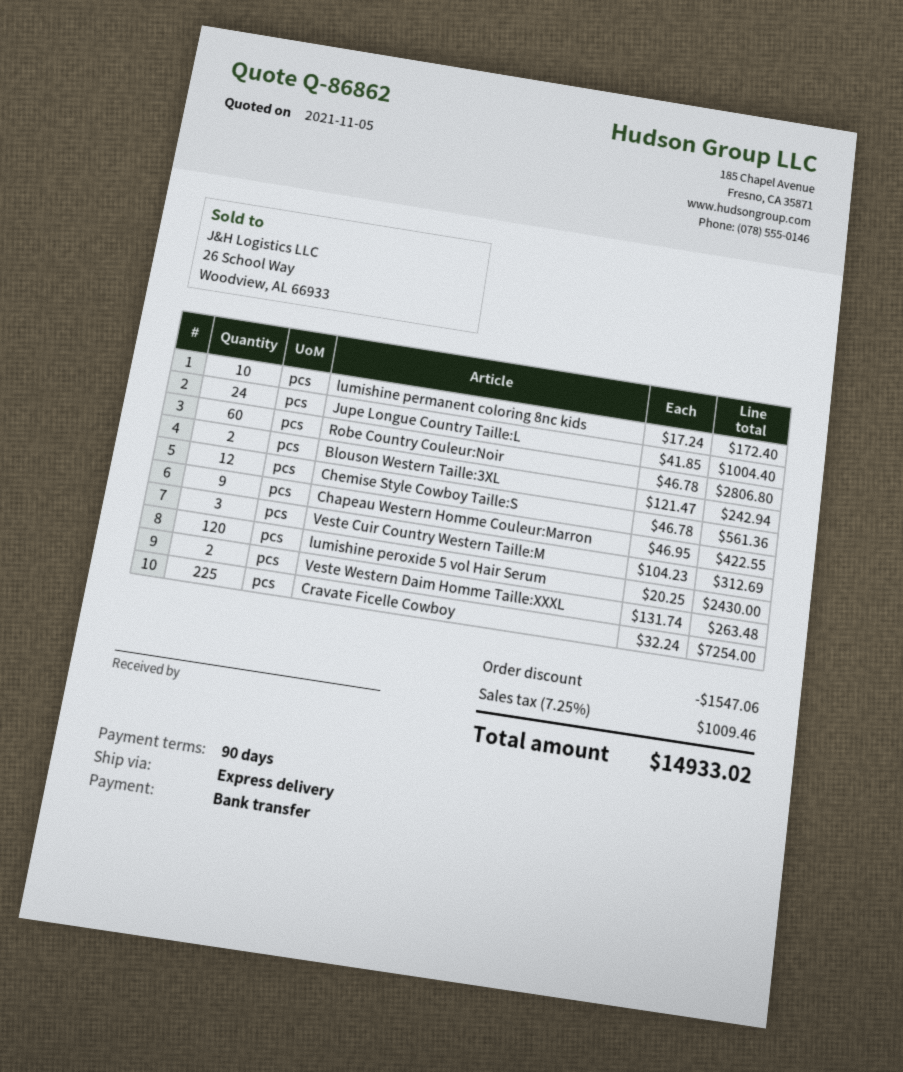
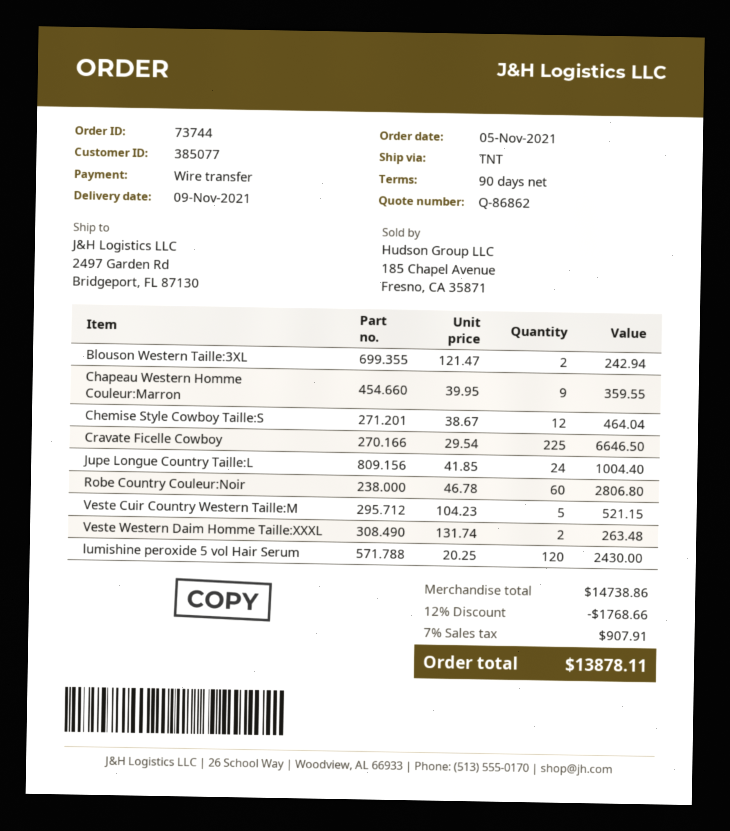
shipping method: express -> TNT
lumishine permanent coloring 8nc kids: 10 x 17.24 = 172.40 -> none
Chemise Style Cowboy Taille:S: 12 x 46.78 = 561.36 -> 12 x 38.67 = 464.04
Chapeau Western Homme Couleur:Marron: 9 x 46.95 = 422.55 -> 9 x 39.95 = 359.55
Veste Cuir Country Western Taille:M: 3 x 104.23 = 312.69 -> 5 x 104.23 = 521.15
Cravate Ficelle Cowboy: 225 x 32.24 = 7254.00 -> 225 x 29.54 = 6646.50
discount: 1547.06 -> 1768.66
tax: 7.25% = 1009.46 -> 7% = 907.91
total: 14933.02 -> 13878.11

